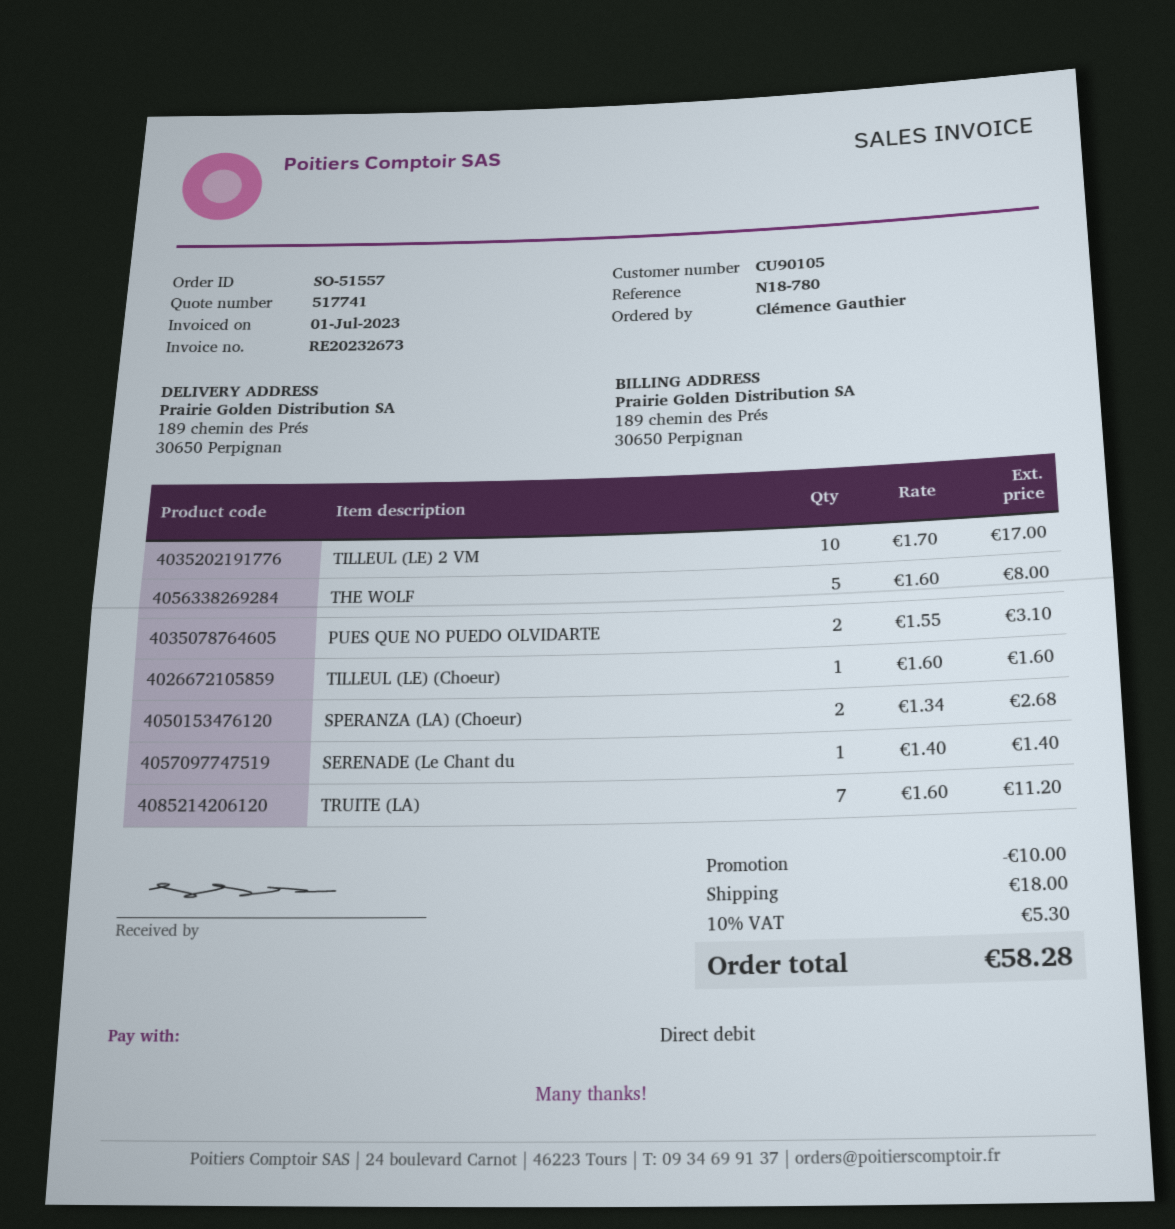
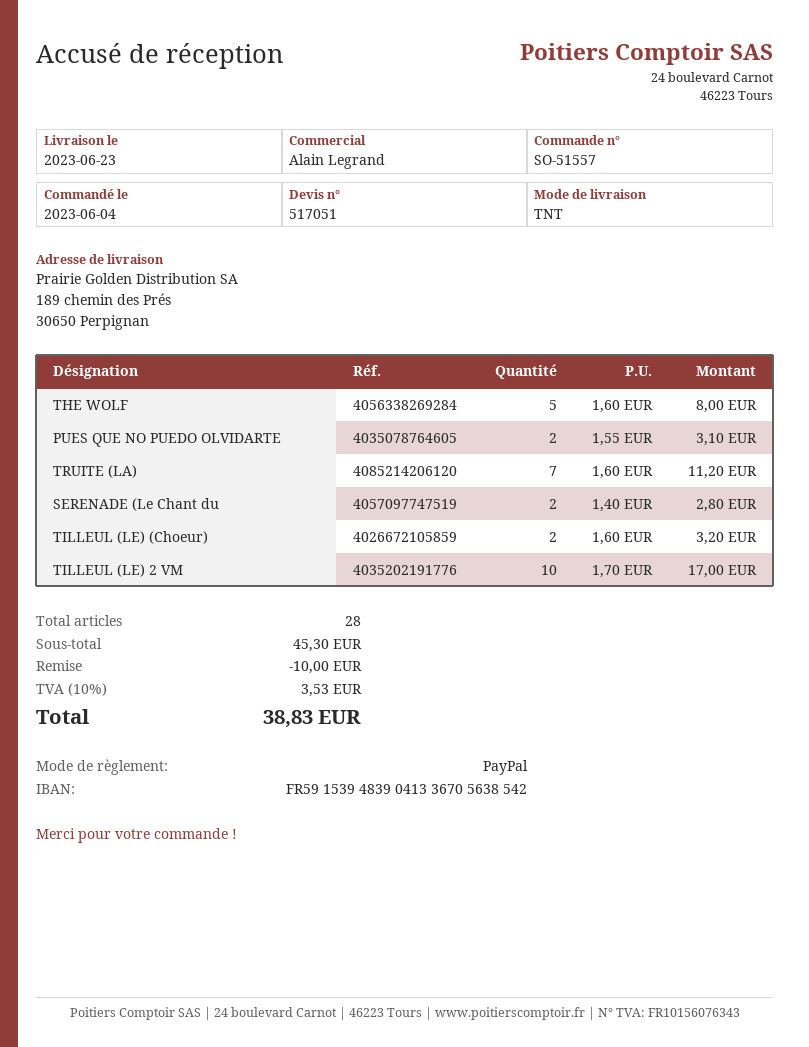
quote number: 517741 -> 517051
payment method: direct debit -> PayPal
TILLEUL (LE) (Choeur): 1 x 1.60 = 1.60 -> 2 x 1.60 = 3.20
SPERANZA (LA) (Choeur): 2 x 1.34 = 2.68 -> none
SERENADE (Le Chant du: 1 x 1.40 = 1.40 -> 2 x 1.40 = 2.80
shipping: 18.00 -> none
tax: 10% = 5.30 -> 10% = 3.53
total: 58.28 -> 38.83

